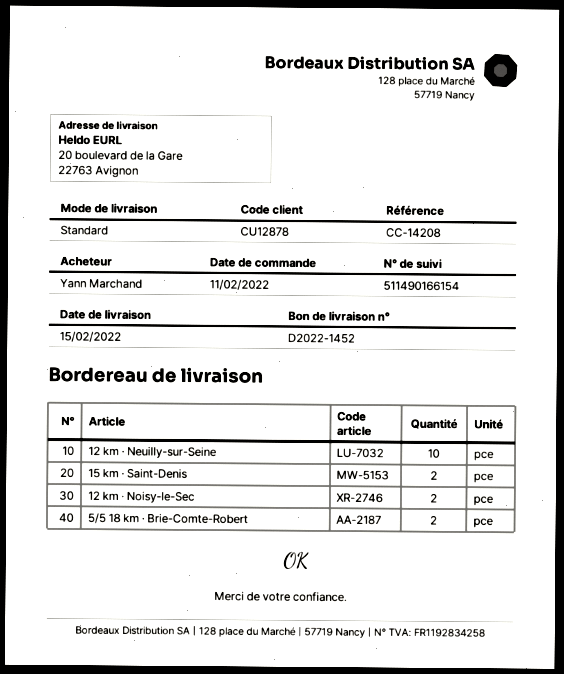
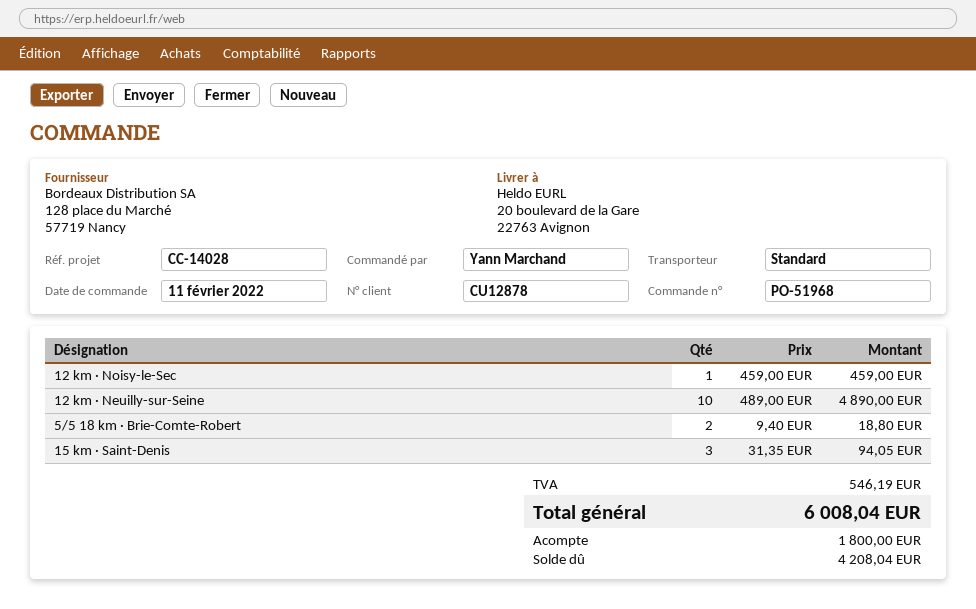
reference: CC-14208 -> CC-14028
15 km · Saint-Denis: 2 -> 3
12 km · Noisy-le-Sec: 2 -> 1

